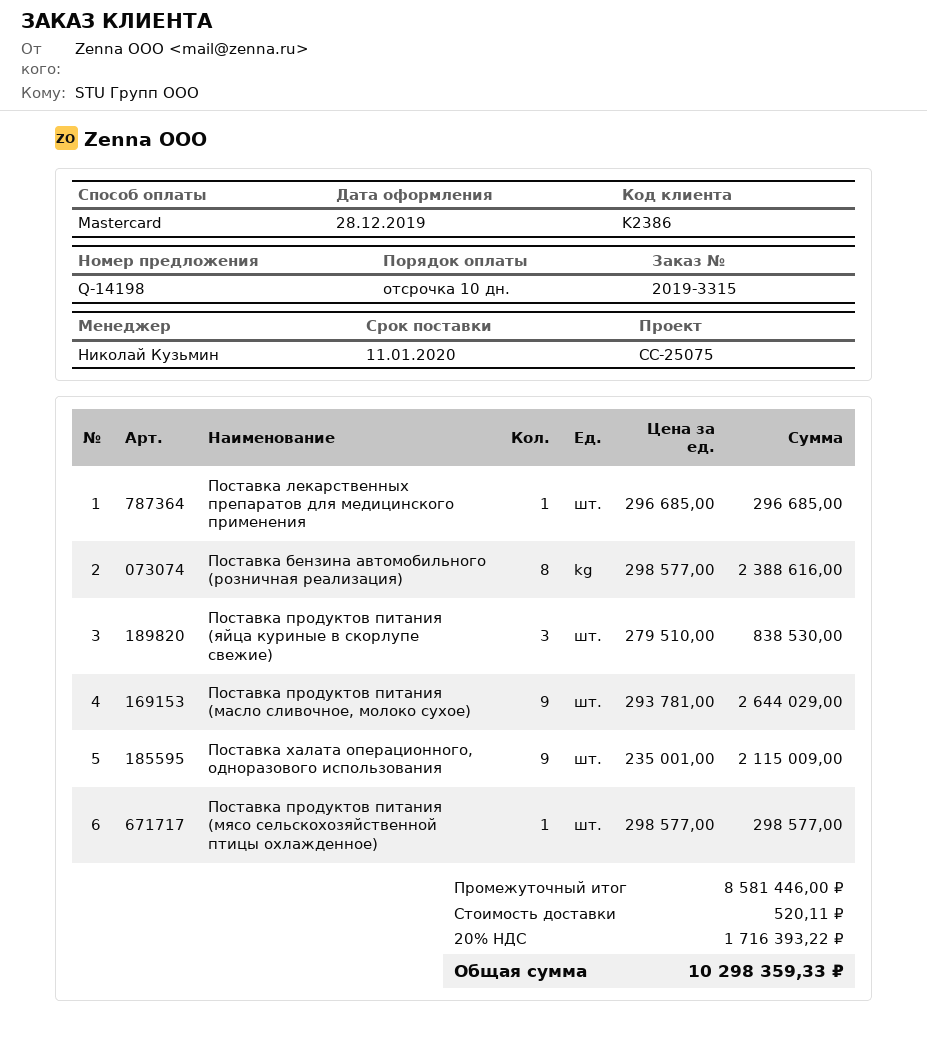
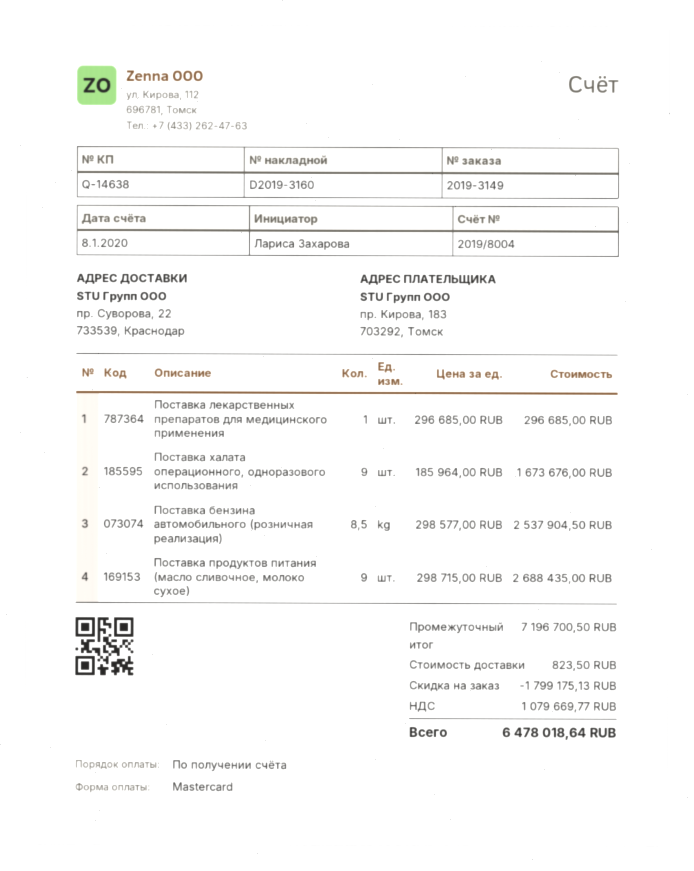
quote number: Q-14198 -> Q-14638
order number: 2019-3315 -> 2019-3149
payment terms: 10 days -> on receipt
Поставка бензина автомобильного (розничная реализация): 8 x 298577.00 = 2388616.00 -> 8.5 x 298577.00 = 2537904.50
Поставка продуктов питания (яйца куриные в скорлупе свежие): 3 x 279510.00 = 838530.00 -> none
Поставка продуктов питания (масло сливочное, молоко сухое): 9 x 293781.00 = 2644029.00 -> 9 x 298715.00 = 2688435.00
Поставка халата операционного, одноразового использования: 9 x 235001.00 = 2115009.00 -> 9 x 185964.00 = 1673676.00
Поставка продуктов питания (мясо сельскохозяйственной птицы охлажденное): 1 x 298577.00 = 298577.00 -> none
subtotal: 8581446.00 -> 7196700.50
discount: none -> 1799175.13
shipping: 520.11 -> 823.50
tax: 1716393.22 -> 1079669.77
total: 10298359.33 -> 6478018.64

